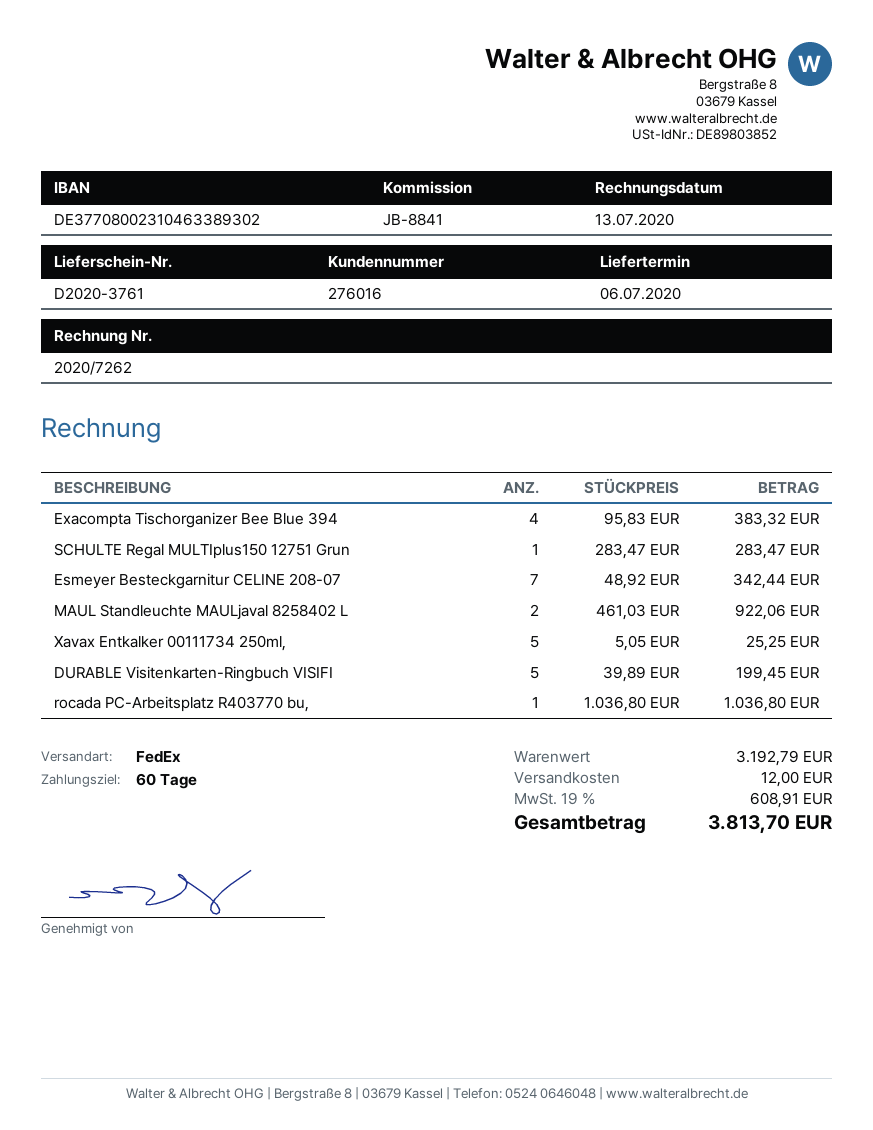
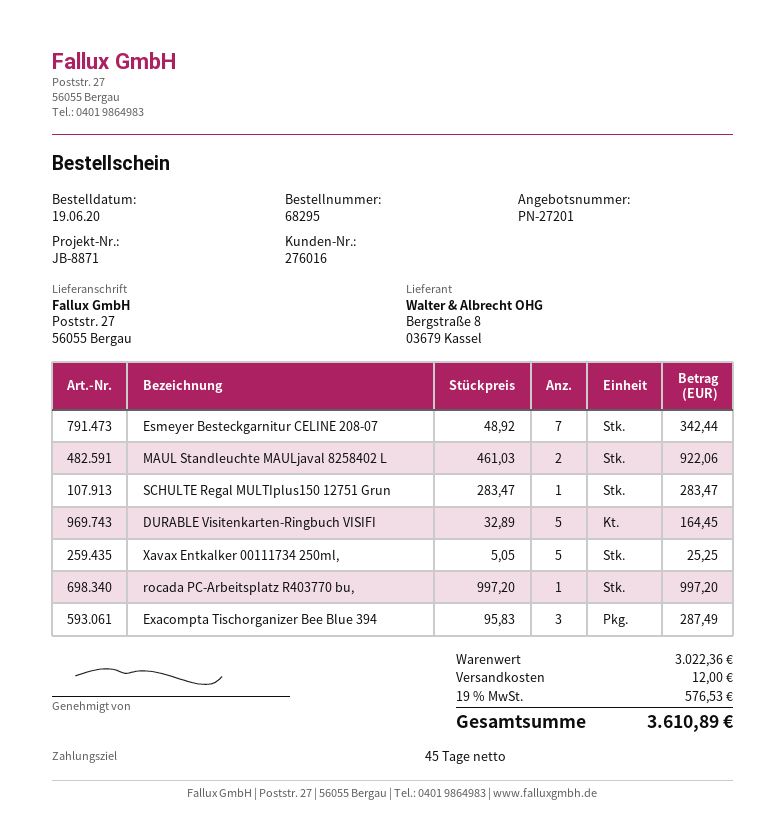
payment terms: 60 days -> 45 days
reference: JB-8841 -> JB-8871
Exacompta Tischorganizer Bee Blue 394: 4 x 95.83 = 383.32 -> 3 x 95.83 = 287.49
DURABLE Visitenkarten-Ringbuch VISIFI: 5 x 39.89 = 199.45 -> 5 x 32.89 = 164.45
rocada PC-Arbeitsplatz R403770 bu,: 1 x 1036.80 = 1036.80 -> 1 x 997.20 = 997.20
subtotal: 3192.79 -> 3022.36
tax: 19% = 608.91 -> 19% = 576.53
total: 3813.70 -> 3610.89

